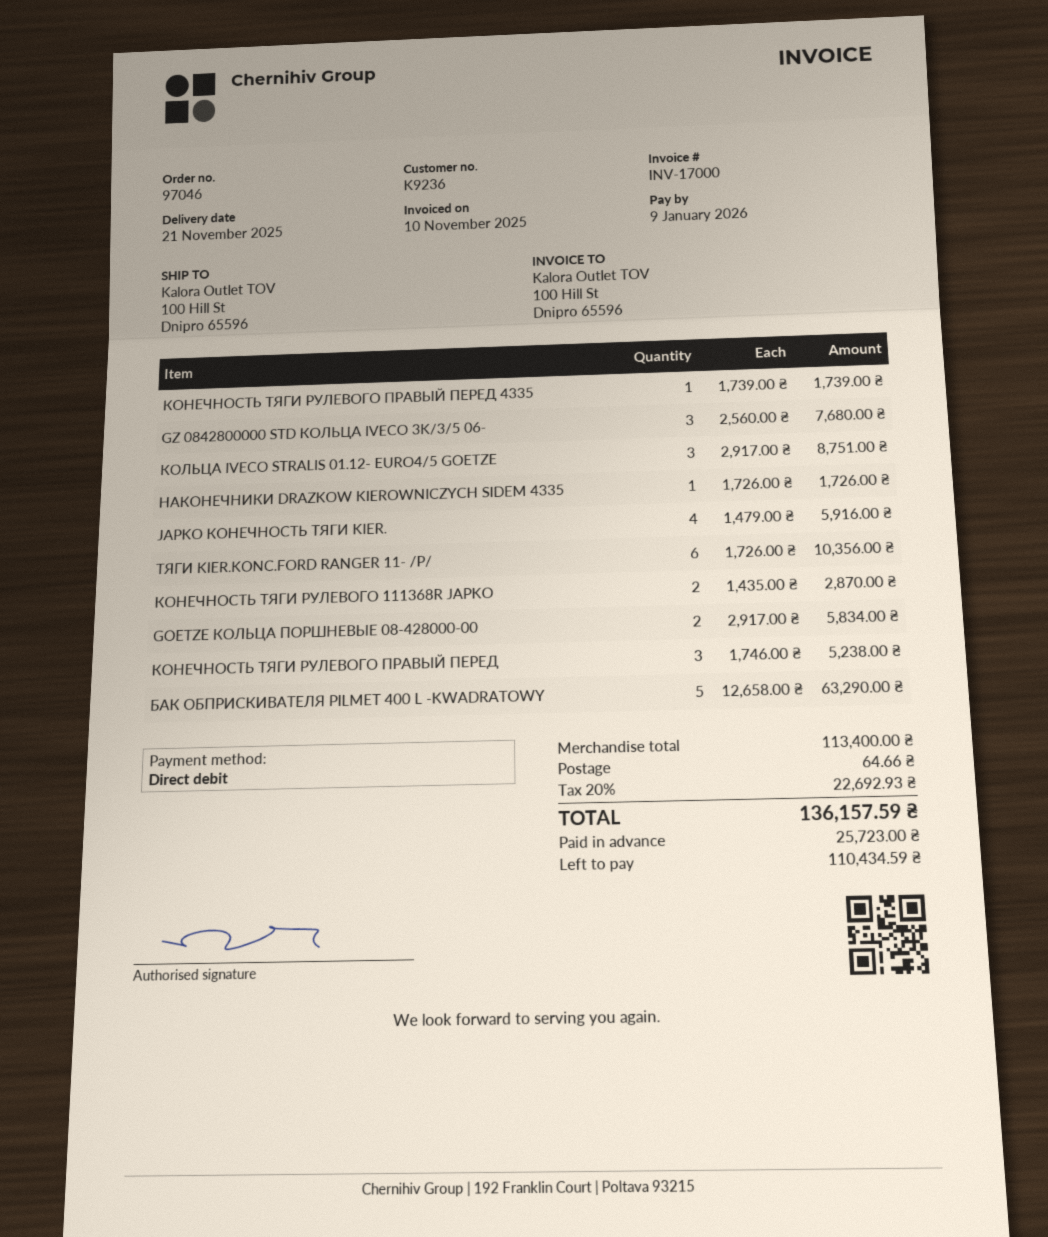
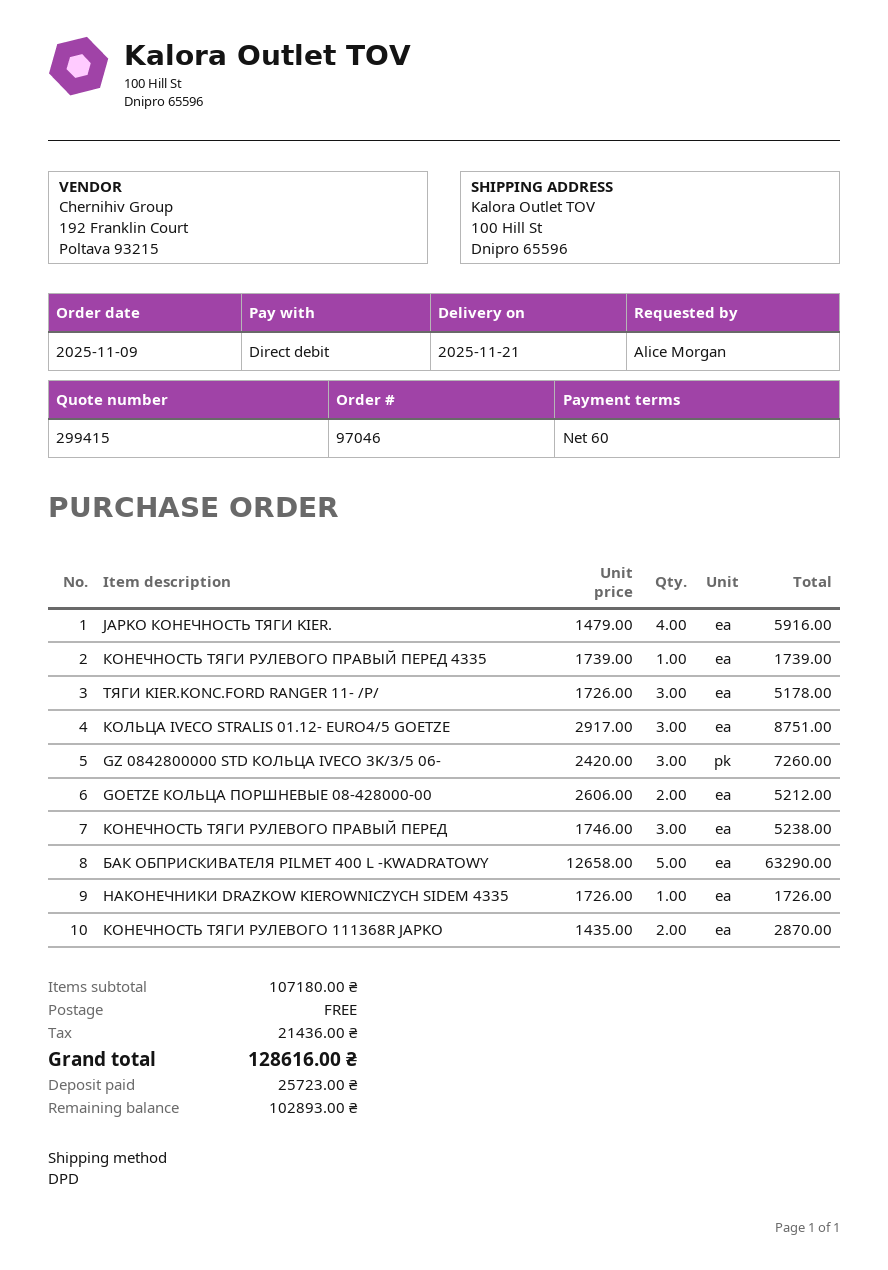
GZ 0842800000 STD КОЛЬЦА IVECO 3K/3/5 06-: 3 x 2560.00 = 7680.00 -> 3 x 2420.00 = 7260.00
ТЯГИ KIER.KONC.FORD RANGER 11- /P/: 6 x 1726.00 = 10356.00 -> 3 x 1726.00 = 5178.00
GOETZE КОЛЬЦА ПОРШНЕВЫЕ 08-428000-00: 2 x 2917.00 = 5834.00 -> 2 x 2606.00 = 5212.00
subtotal: 113400.00 -> 107180.00
shipping: 64.66 -> 0.00
tax: 22692.93 -> 21436.00
total: 136157.59 -> 128616.00
balance: 110434.59 -> 102893.00

